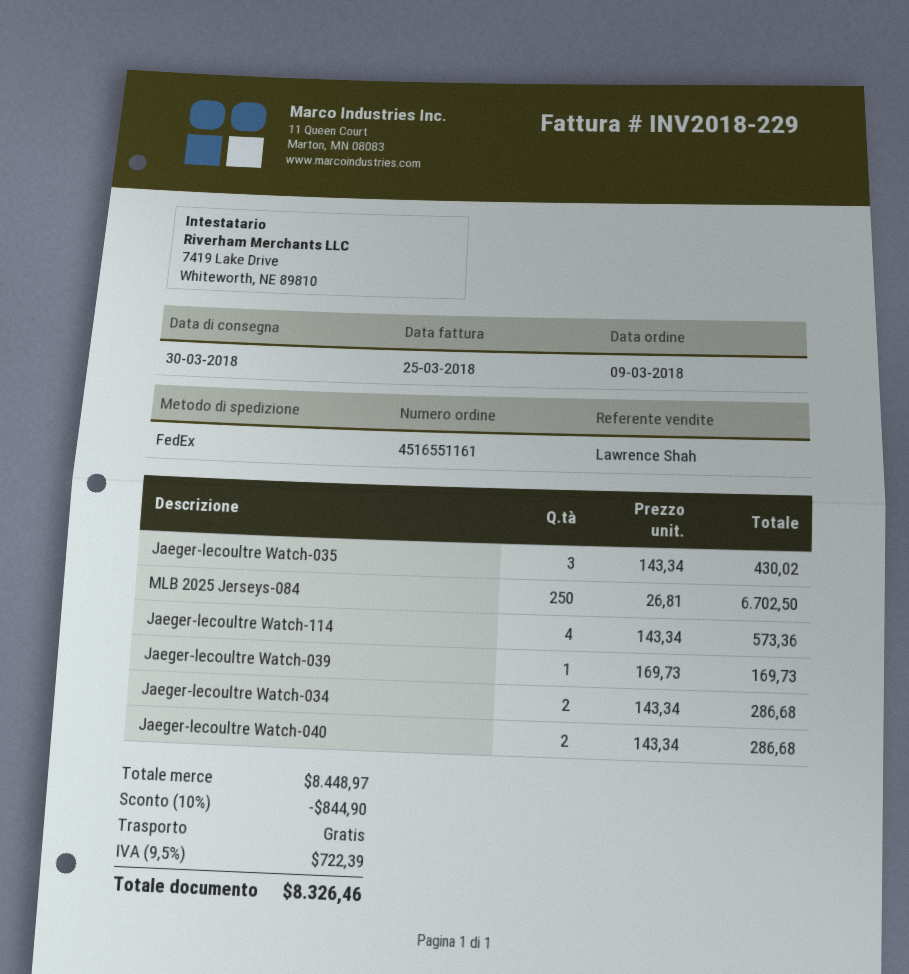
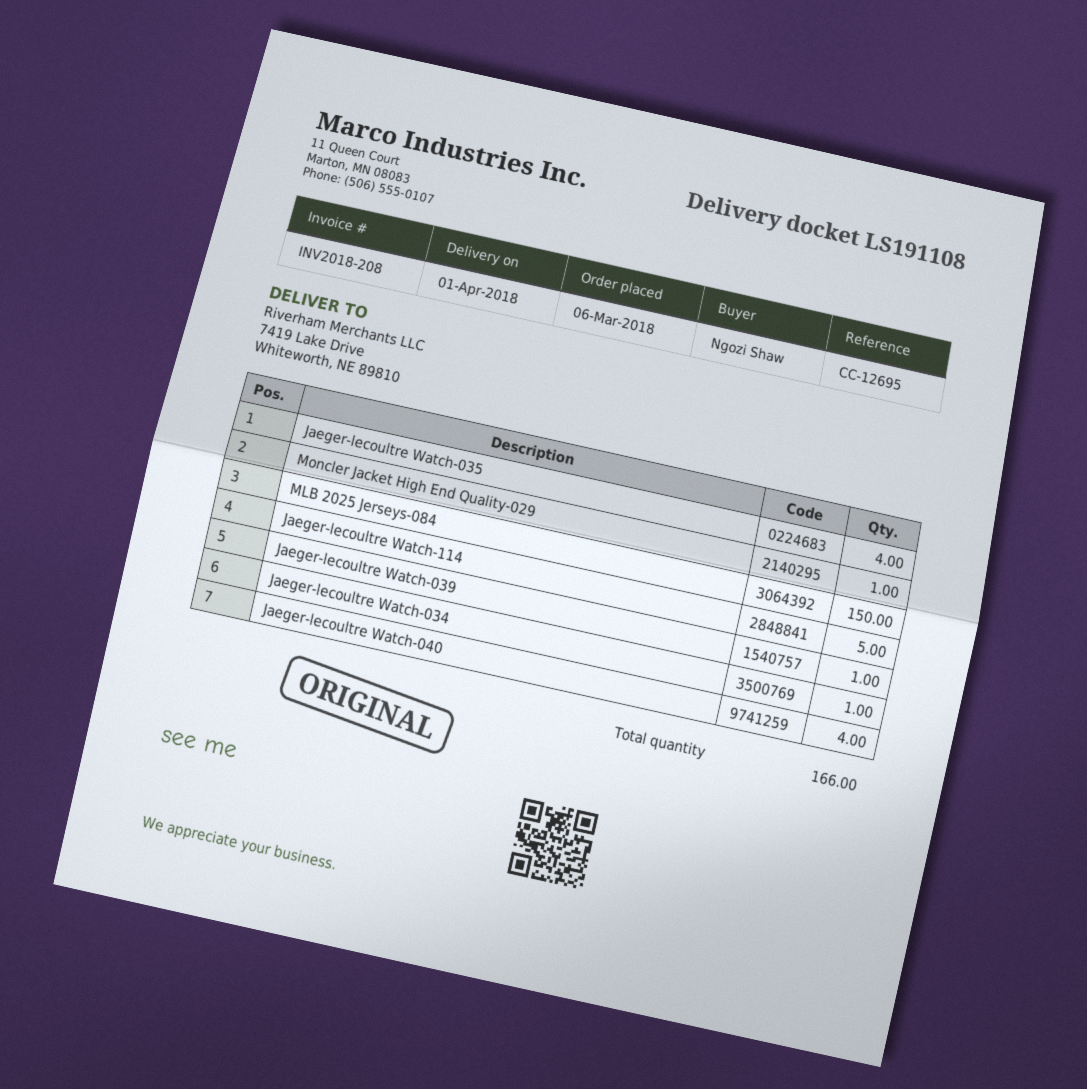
order date: 2018-03-09 -> 2018-03-06
delivery date: 2018-03-30 -> 2018-04-01
invoice number: INV2018-229 -> INV2018-208
Jaeger-lecoultre Watch-035: 3 -> 4
MLB 2025 Jerseys-084: 250 -> 150
Jaeger-lecoultre Watch-114: 4 -> 5
Jaeger-lecoultre Watch-034: 2 -> 1
Jaeger-lecoultre Watch-040: 2 -> 4
Moncler Jacket High End Quality-029: none -> 1

